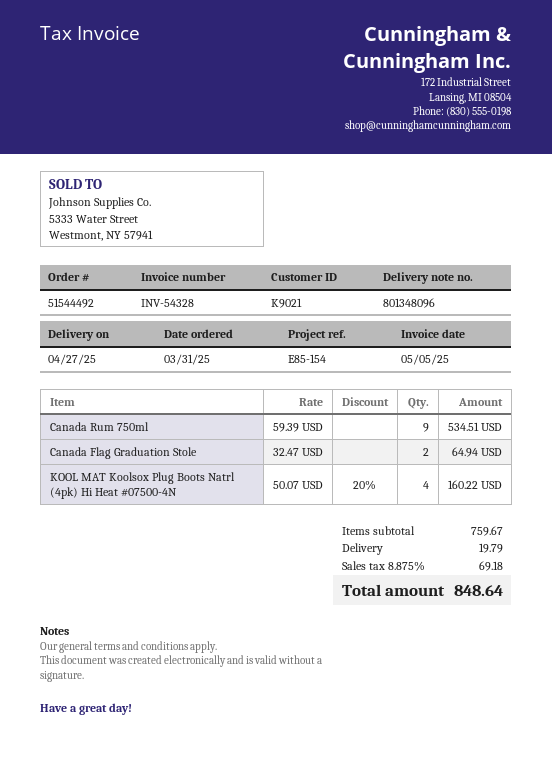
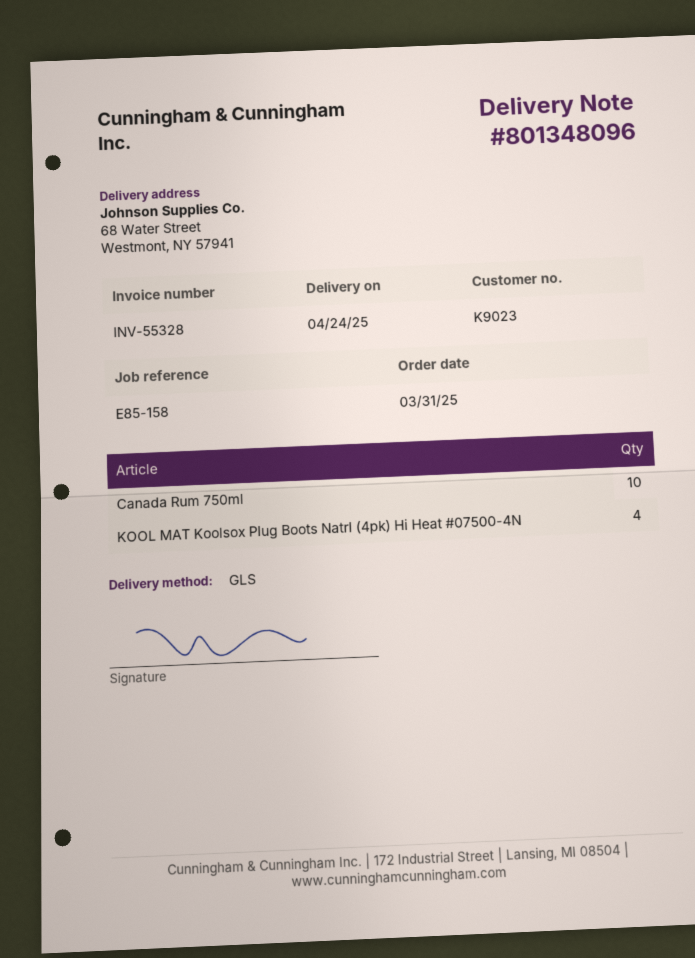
delivery date: 2025-04-27 -> 2025-04-24
invoice number: INV-54328 -> INV-55328
customer number: K9021 -> K9023
reference: E85-154 -> E85-158
Canada Rum 750ml: 9 -> 10
Canada Flag Graduation Stole: 2 -> none

